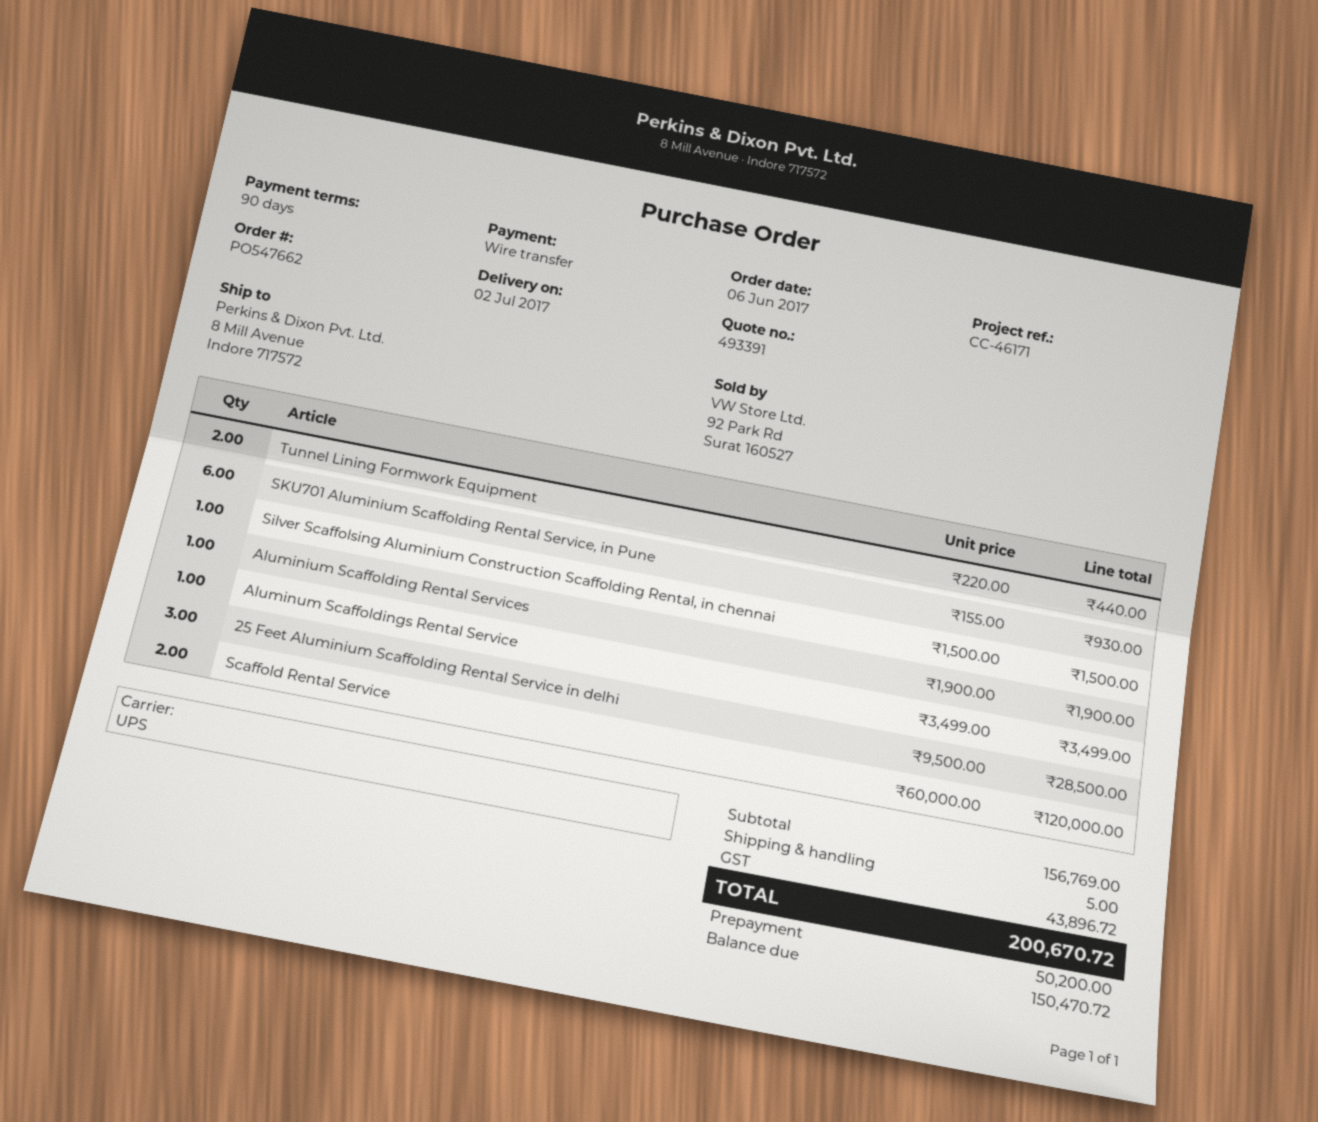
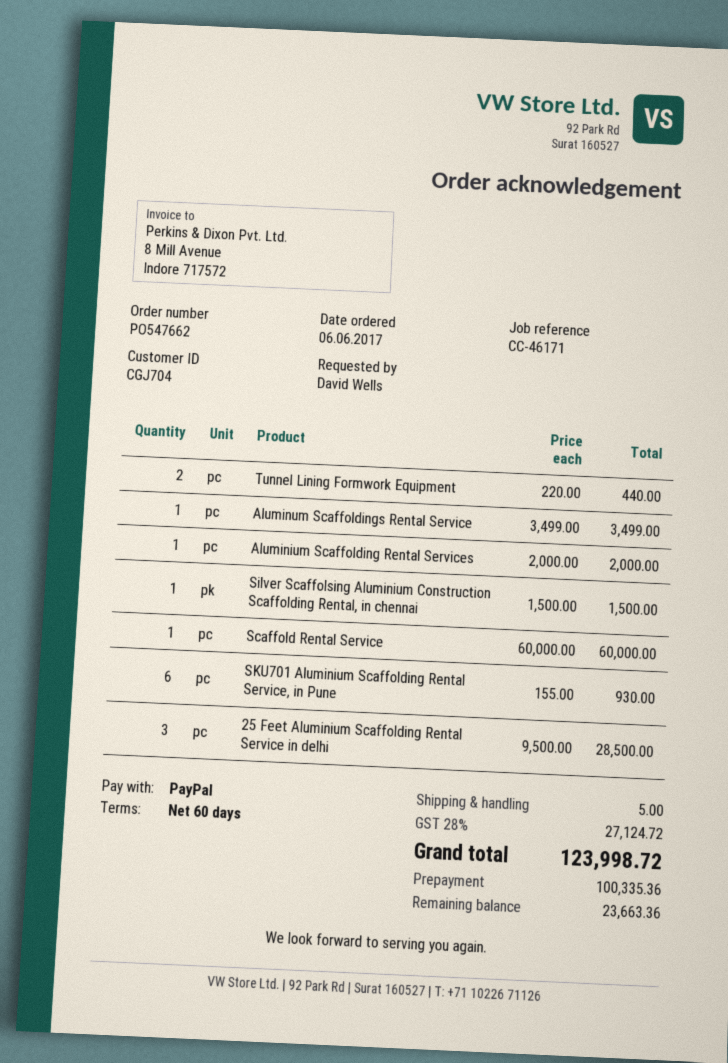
payment terms: 90 days -> 60 days
payment method: bank transfer -> PayPal
Aluminium Scaffolding Rental Services: 1 x 1900.00 = 1900.00 -> 1 x 2000.00 = 2000.00
Scaffold Rental Service: 2 x 60000.00 = 120000.00 -> 1 x 60000.00 = 60000.00
tax: 43896.72 -> 27124.72
total: 200670.72 -> 123998.72
deposit: 50200.00 -> 100335.36
balance: 150470.72 -> 23663.36

